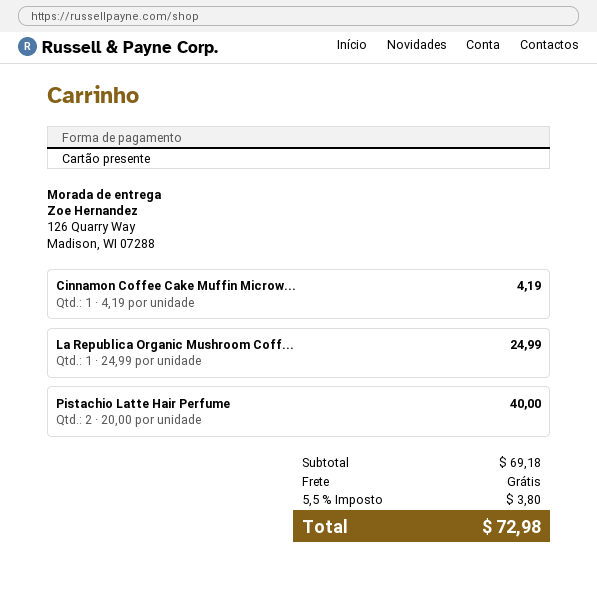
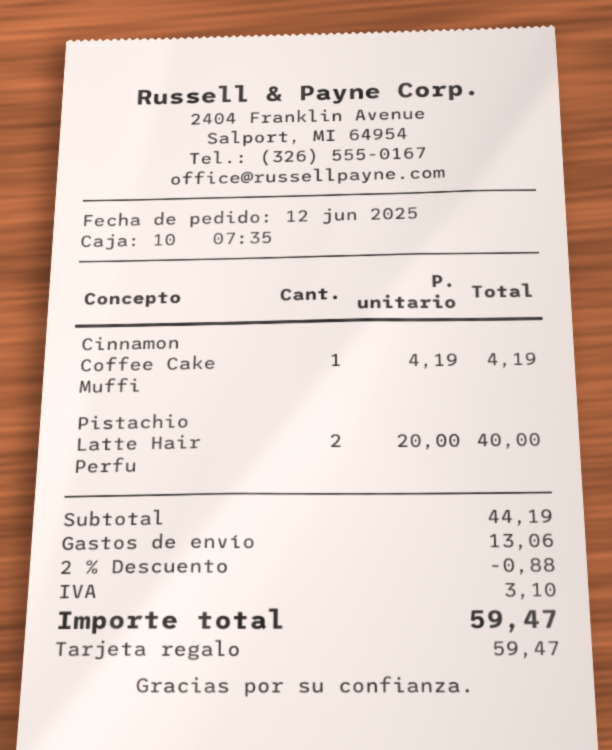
La Republica Organic Mushroom Coff...: 1 x 24.99 = 24.99 -> none
subtotal: 69.18 -> 44.19
discount: none -> 2% = 0.88
shipping: 0.00 -> 13.06
tax: 3.80 -> 3.10
total: 72.98 -> 59.47

